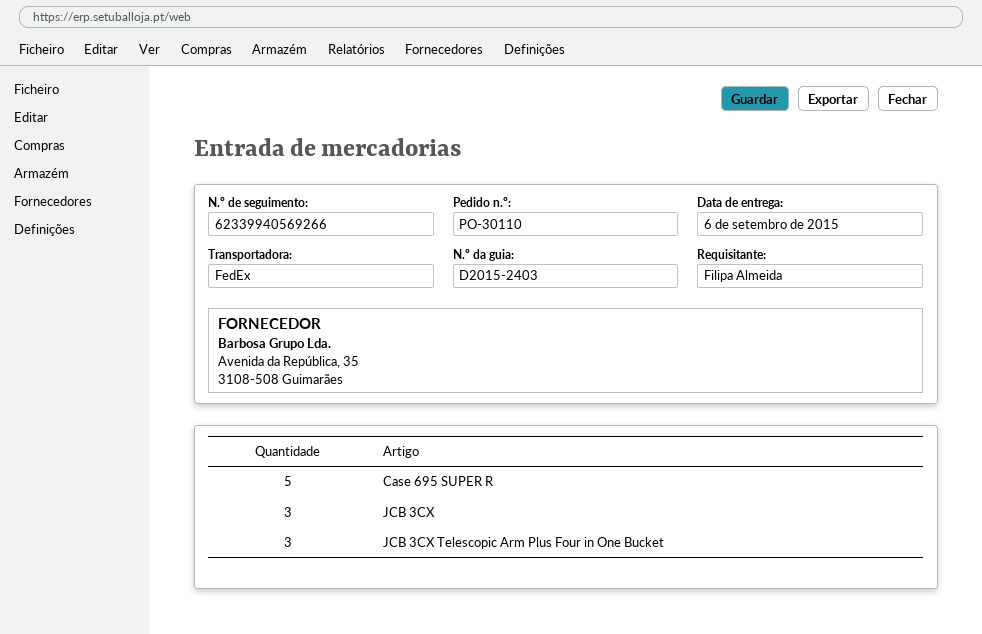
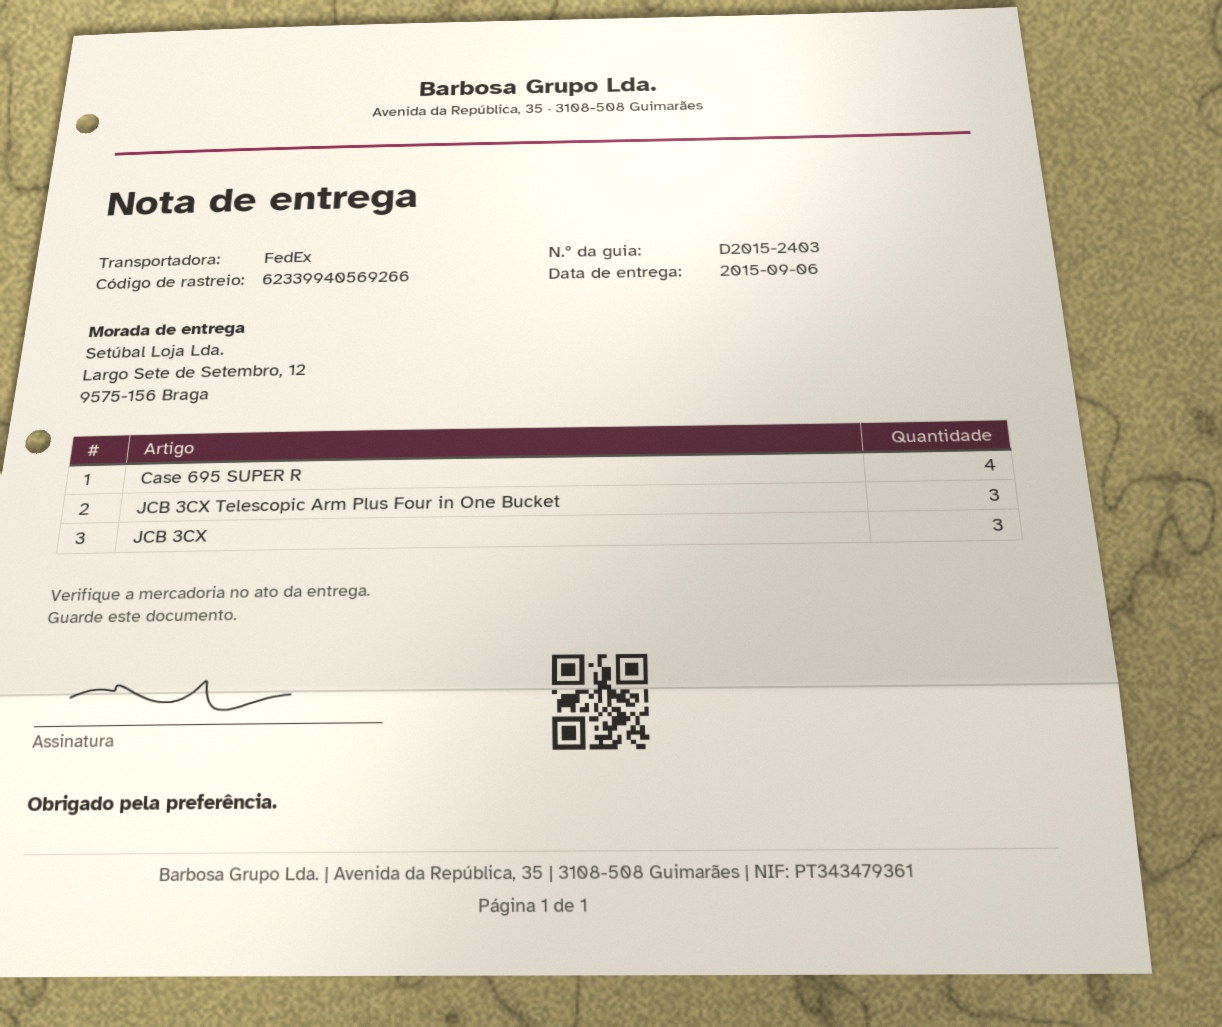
Case 695 SUPER R: 5 -> 4

